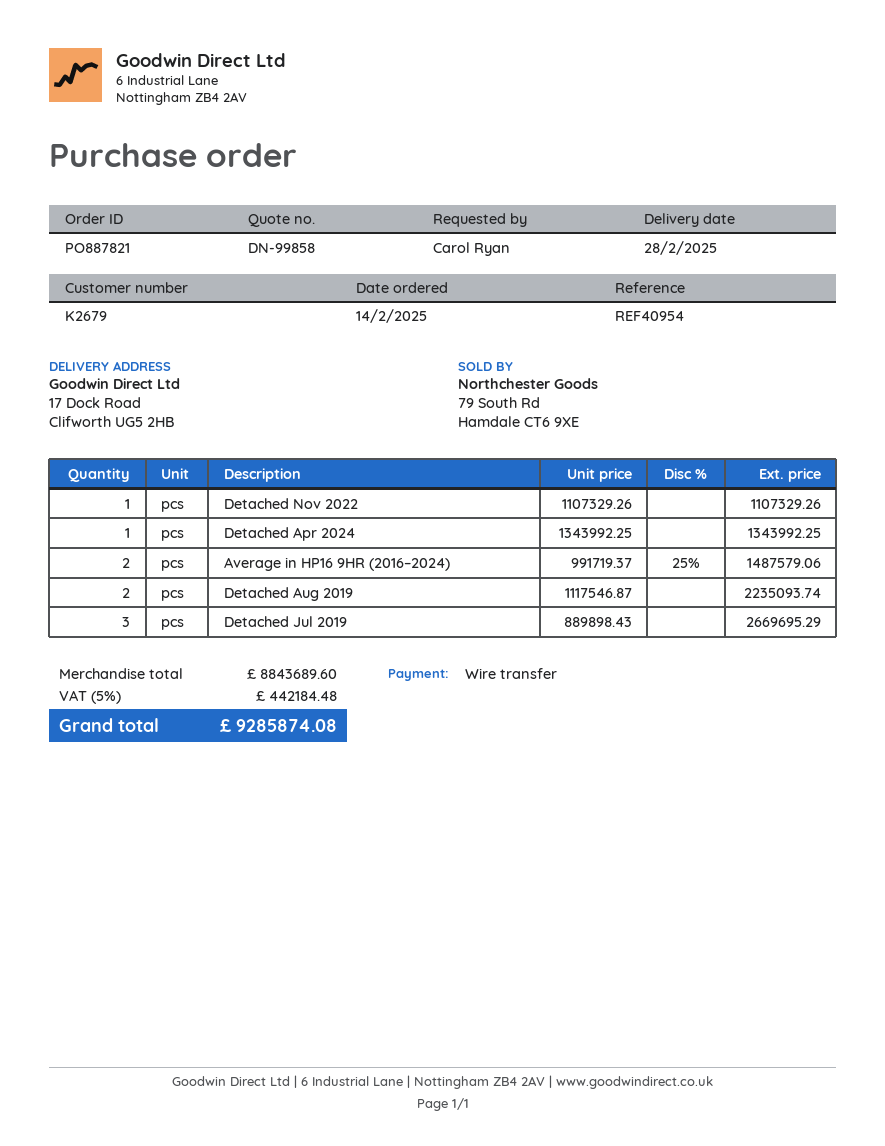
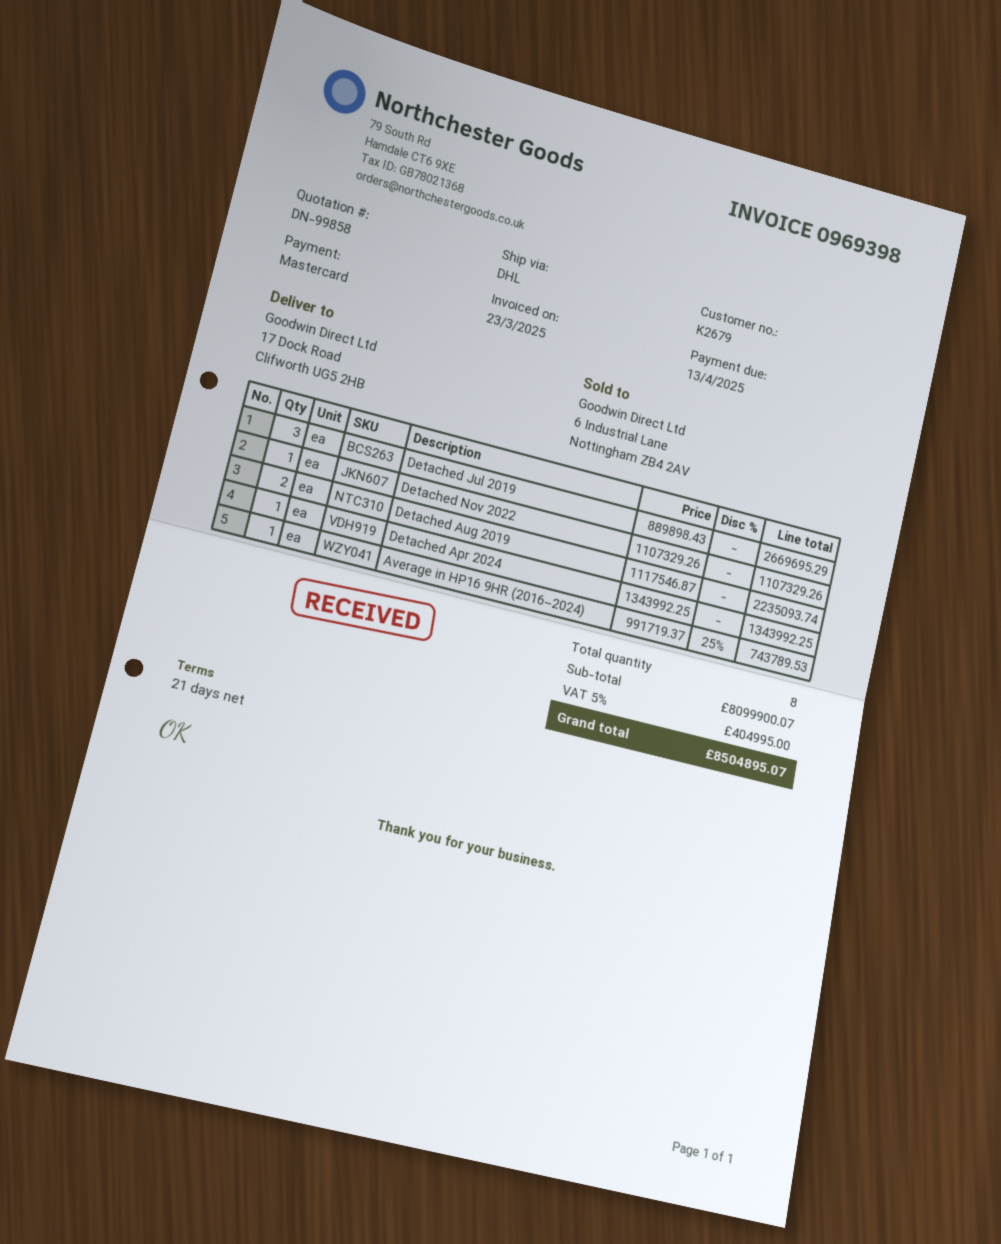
payment method: bank transfer -> Mastercard
Average in HP16 9HR (2016–2024): 2 x 991719.37 - 25% = 1487579.06 -> 1 x 991719.37 - 25% = 743789.53
subtotal: 8843689.60 -> 8099900.07
tax: 5% = 442184.48 -> 5% = 404995.00
total: 9285874.08 -> 8504895.07

